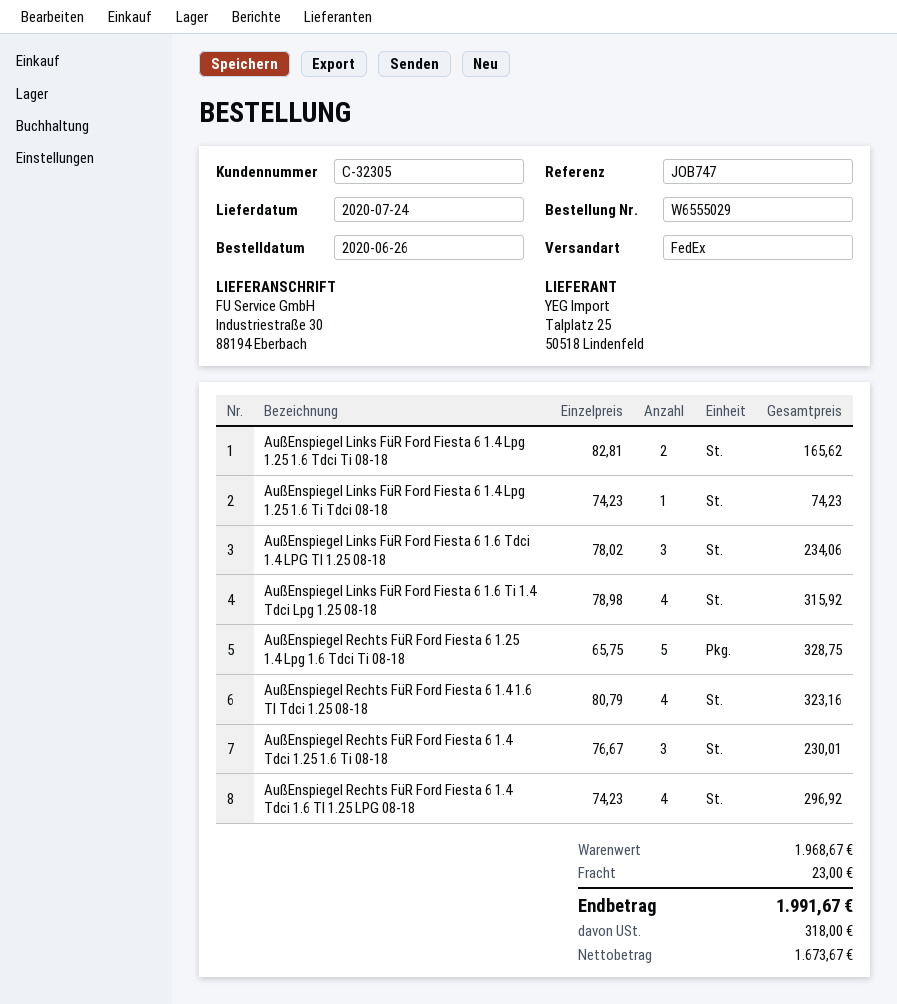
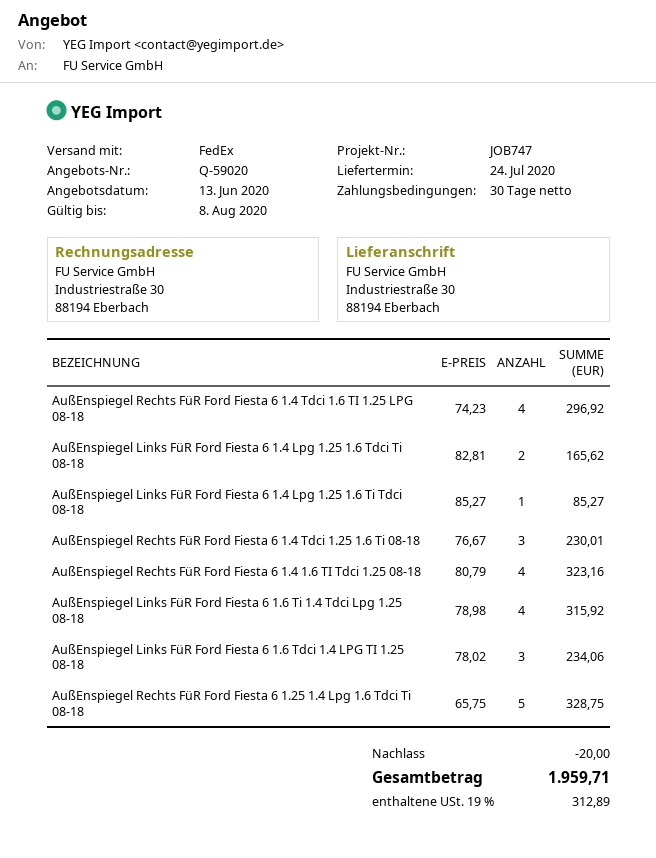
AußEnspiegel Links FüR Ford Fiesta 6 1.4 Lpg 1.25 1.6 Ti Tdci 08-18: 1 x 74.23 = 74.23 -> 1 x 85.27 = 85.27
discount: none -> 20.00
shipping: 23.00 -> none
tax: 318.00 -> 312.89
total: 1991.67 -> 1959.71

